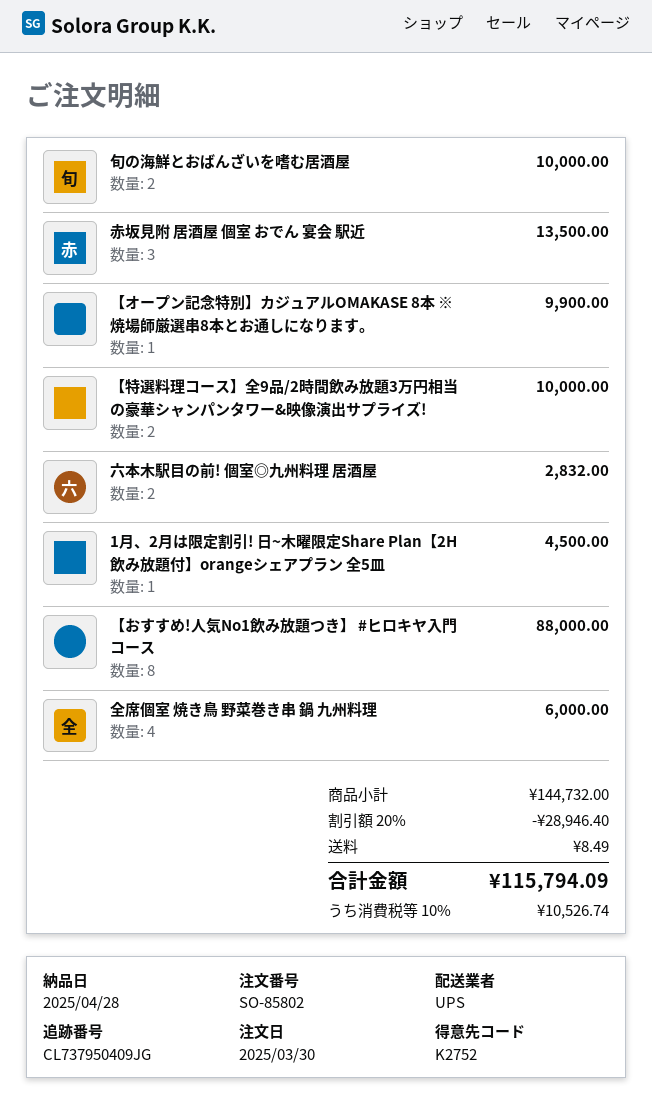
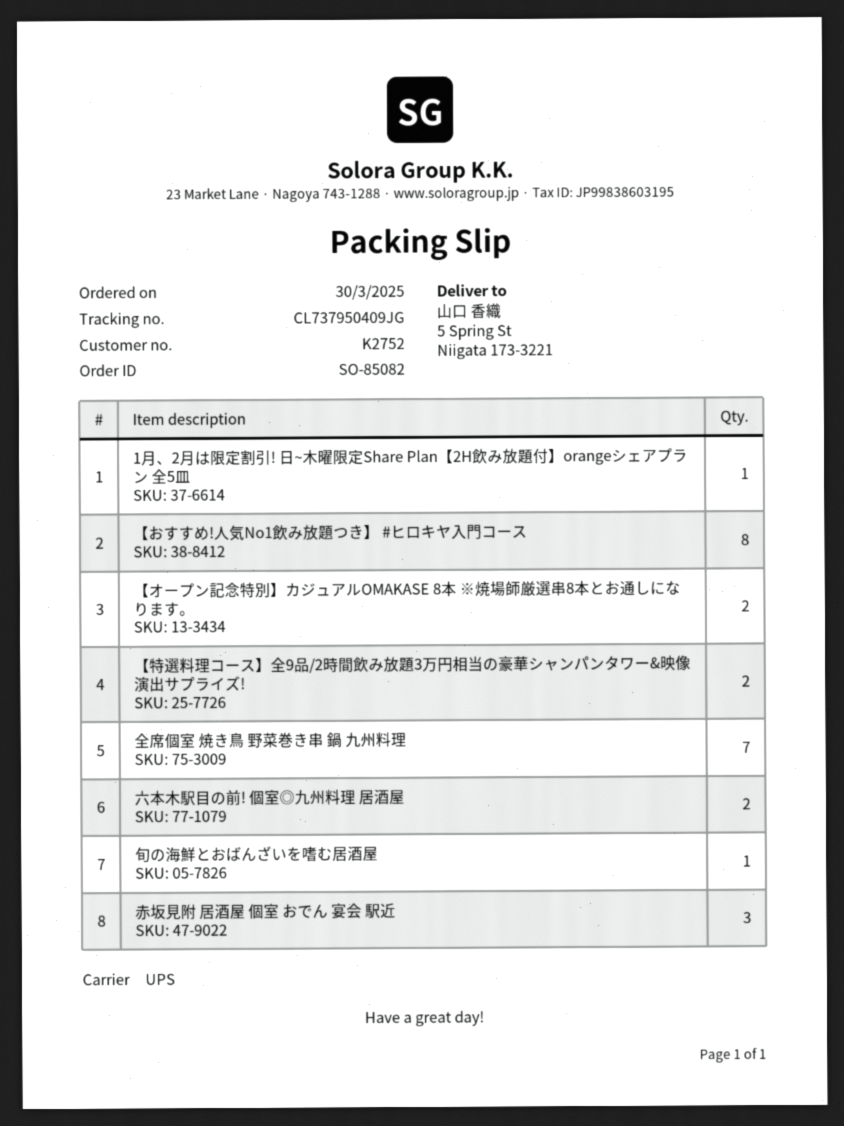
order number: SO-85802 -> SO-85082
旬の海鮮とおばんざいを嗜む居酒屋: 2 -> 1
【オープン記念特別】カジュアルOMAKASE 8本 ※焼場師厳選串8本とお通しになります。: 1 -> 2
全席個室 焼き鳥 野菜巻き串 鍋 九州料理: 4 -> 7

